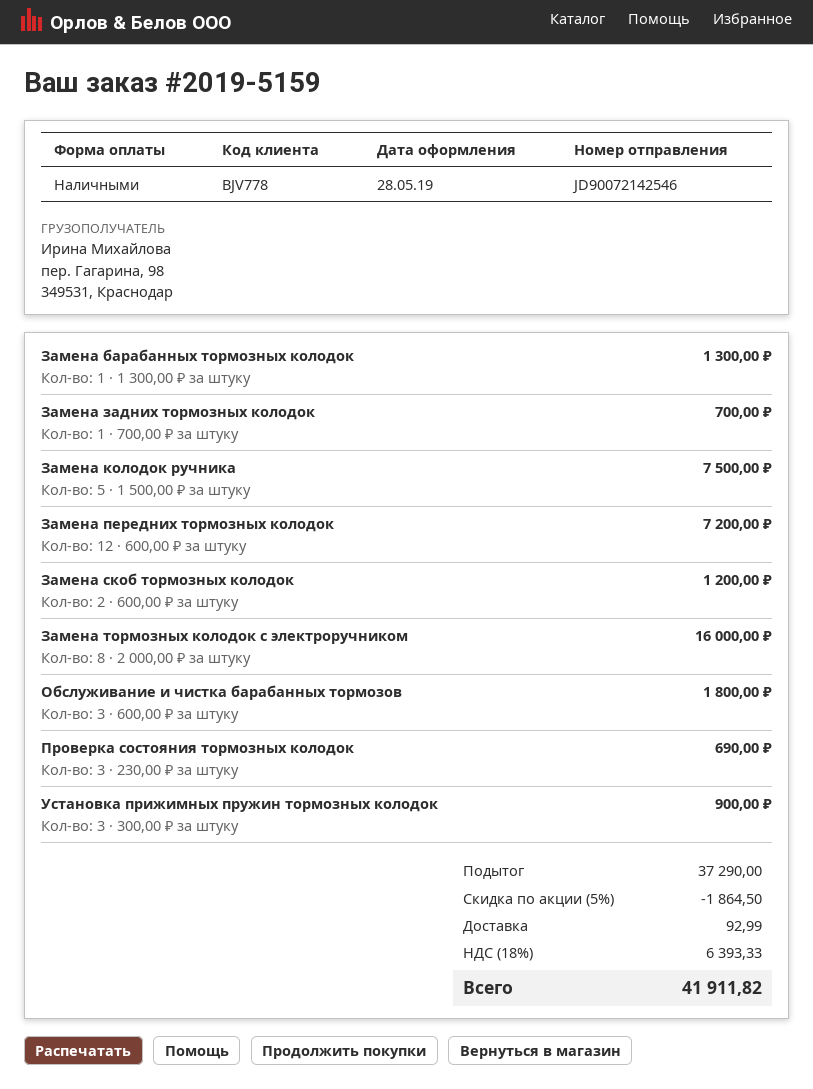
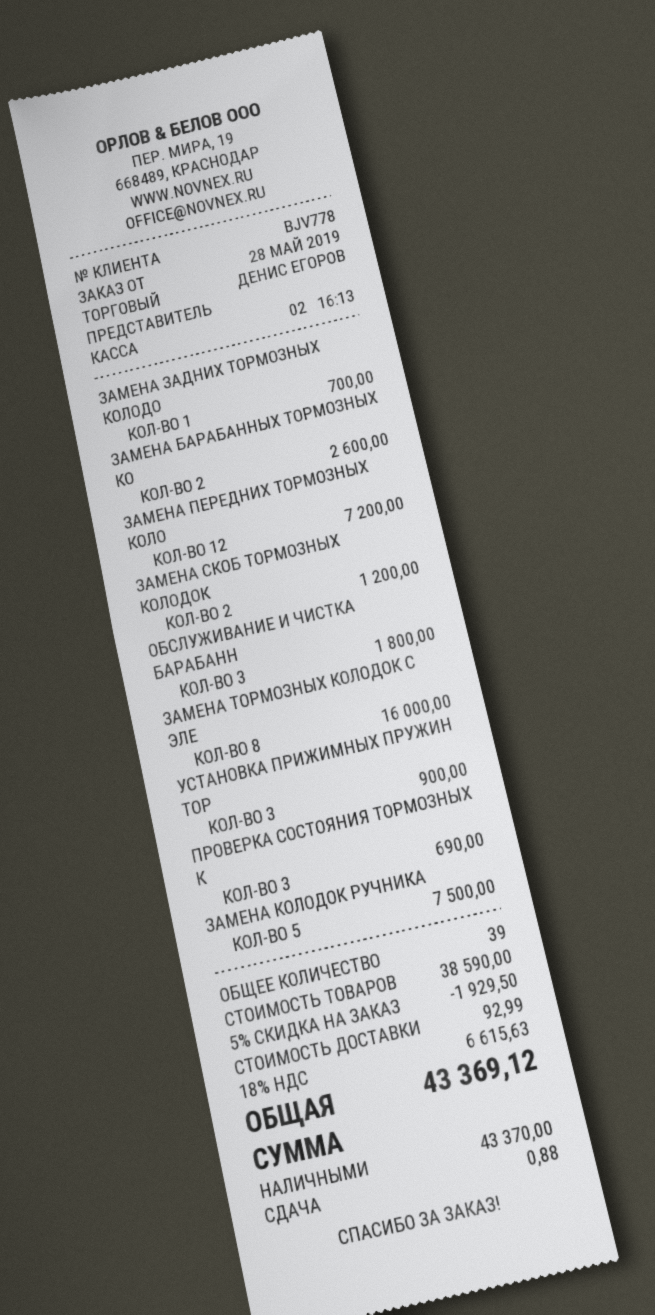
Замена барабанных тормозных колодок: 1 for 1300.00 -> 2 for 2600.00
subtotal: 37290.00 -> 38590.00
discount: 5% = 1864.50 -> 5% = 1929.50
tax: 18% = 6393.33 -> 18% = 6615.63
total: 41911.82 -> 43369.12

